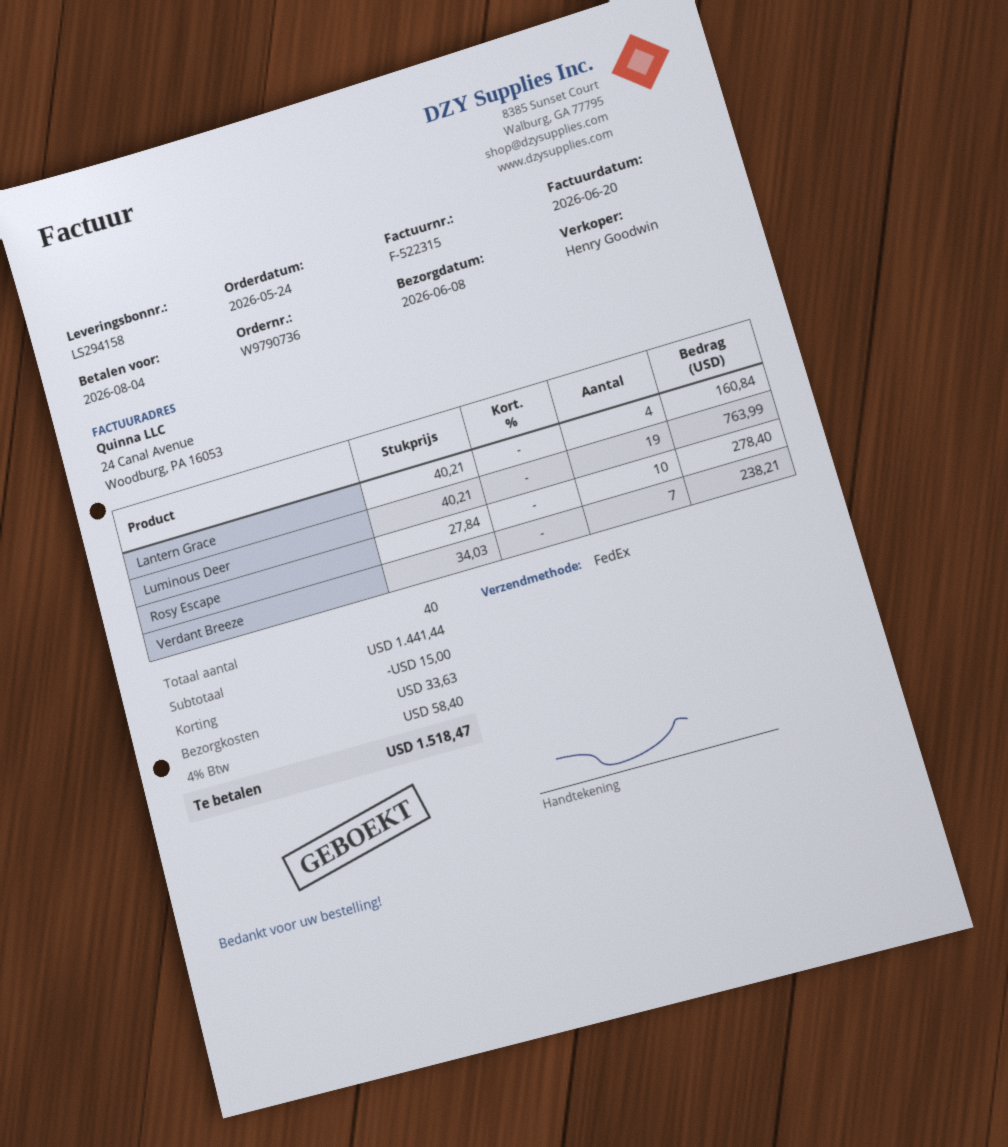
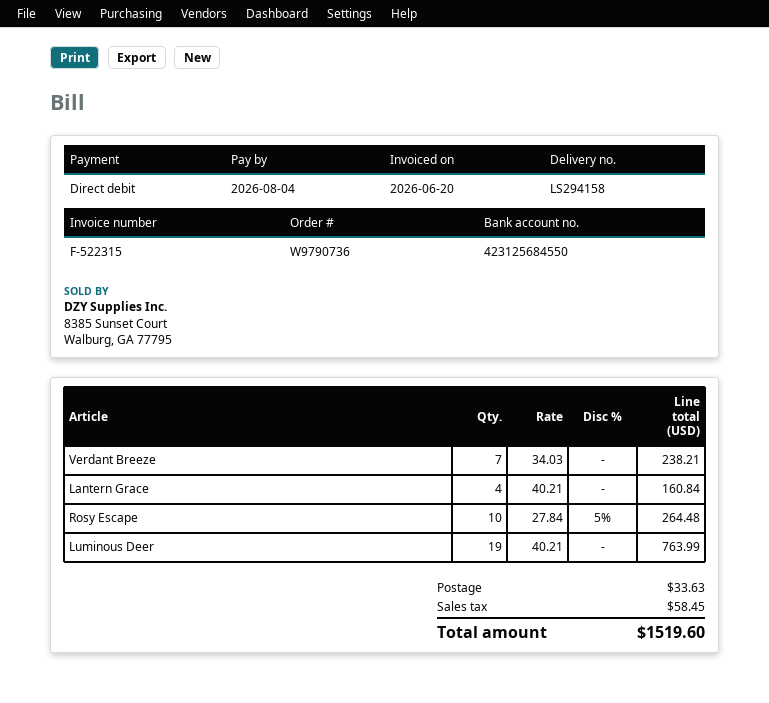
Rosy Escape: 10 x 27.84 = 278.40 -> 10 x 27.84 - 5% = 264.48
discount: 15.00 -> none
tax: 58.40 -> 58.45
total: 1518.47 -> 1519.60

